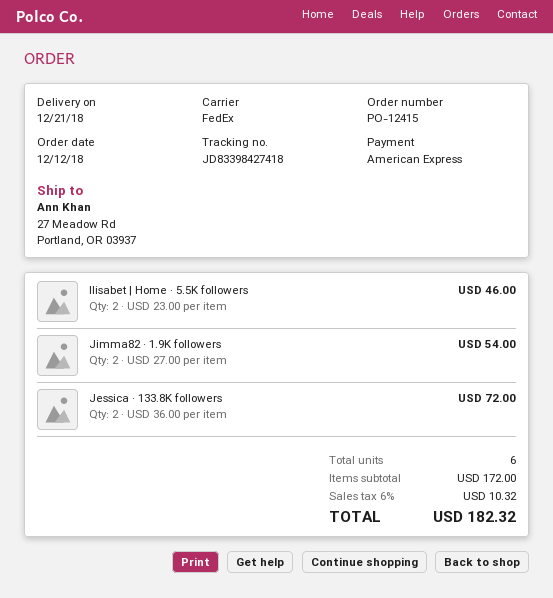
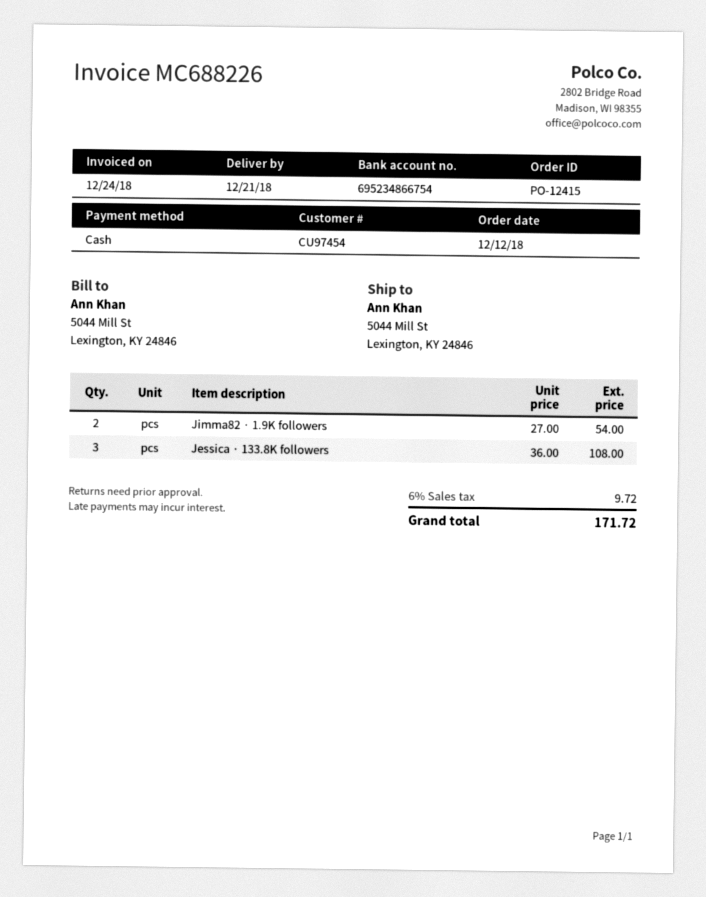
payment method: American Express -> cash
ship to: 27 Meadow Rd, Portland, OR 03937 -> 5044 Mill St, Lexington, KY 24846
Ilisabet | Home · 5.5K followers: 2 x 23.00 = 46.00 -> none
Jessica · 133.8K followers: 2 x 36.00 = 72.00 -> 3 x 36.00 = 108.00
tax: 6% = 10.32 -> 6% = 9.72
total: 182.32 -> 171.72

